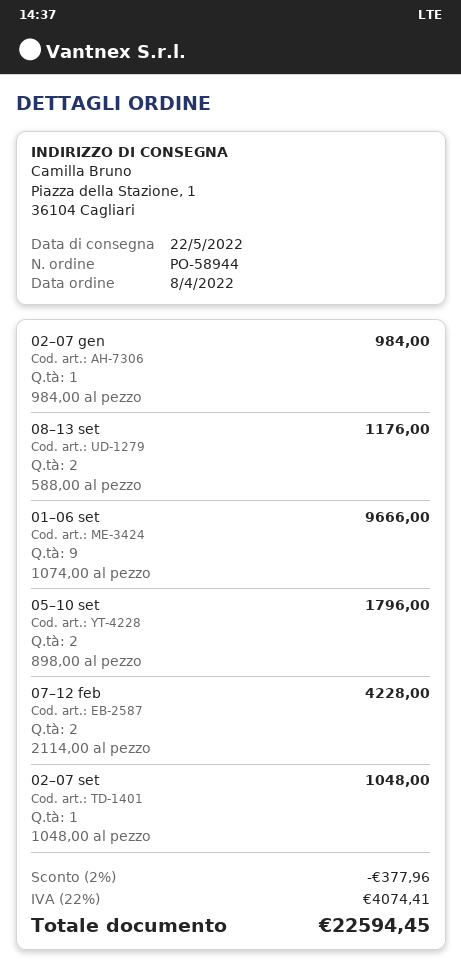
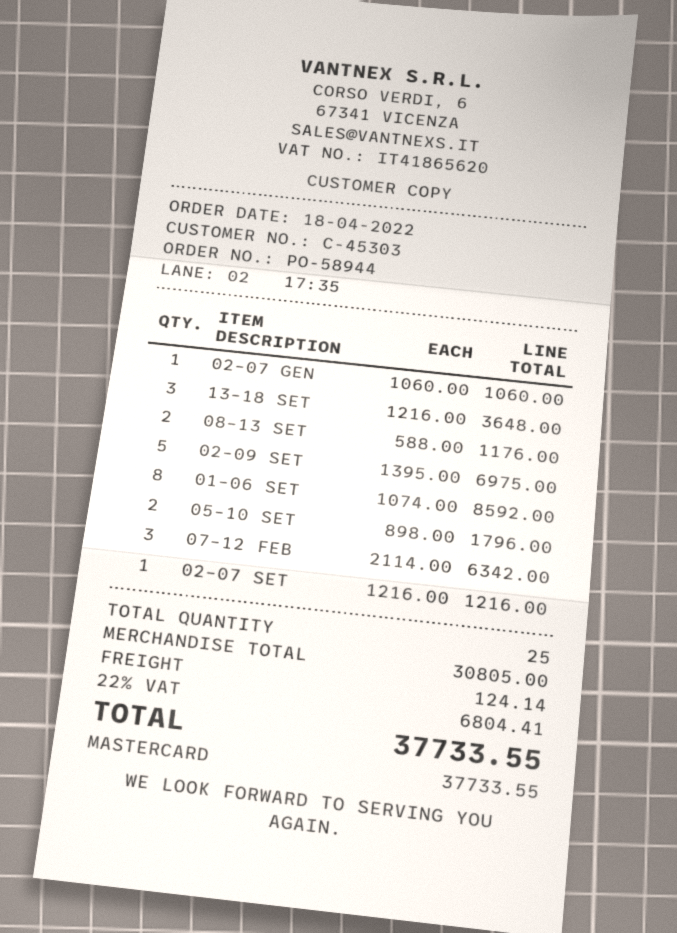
order date: 2022-04-08 -> 2022-04-18
02–07 gen: 1 x 984.00 = 984.00 -> 1 x 1060.00 = 1060.00
01–06 set: 9 x 1074.00 = 9666.00 -> 8 x 1074.00 = 8592.00
07–12 feb: 2 x 2114.00 = 4228.00 -> 3 x 2114.00 = 6342.00
02–07 set: 1 x 1048.00 = 1048.00 -> 1 x 1216.00 = 1216.00
13–18 SET: none -> 3 x 1216.00 = 3648.00
02–09 SET: none -> 5 x 1395.00 = 6975.00
discount: 2% = 377.96 -> none
shipping: none -> 124.14
tax: 22% = 4074.41 -> 22% = 6804.41
total: 22594.45 -> 37733.55

